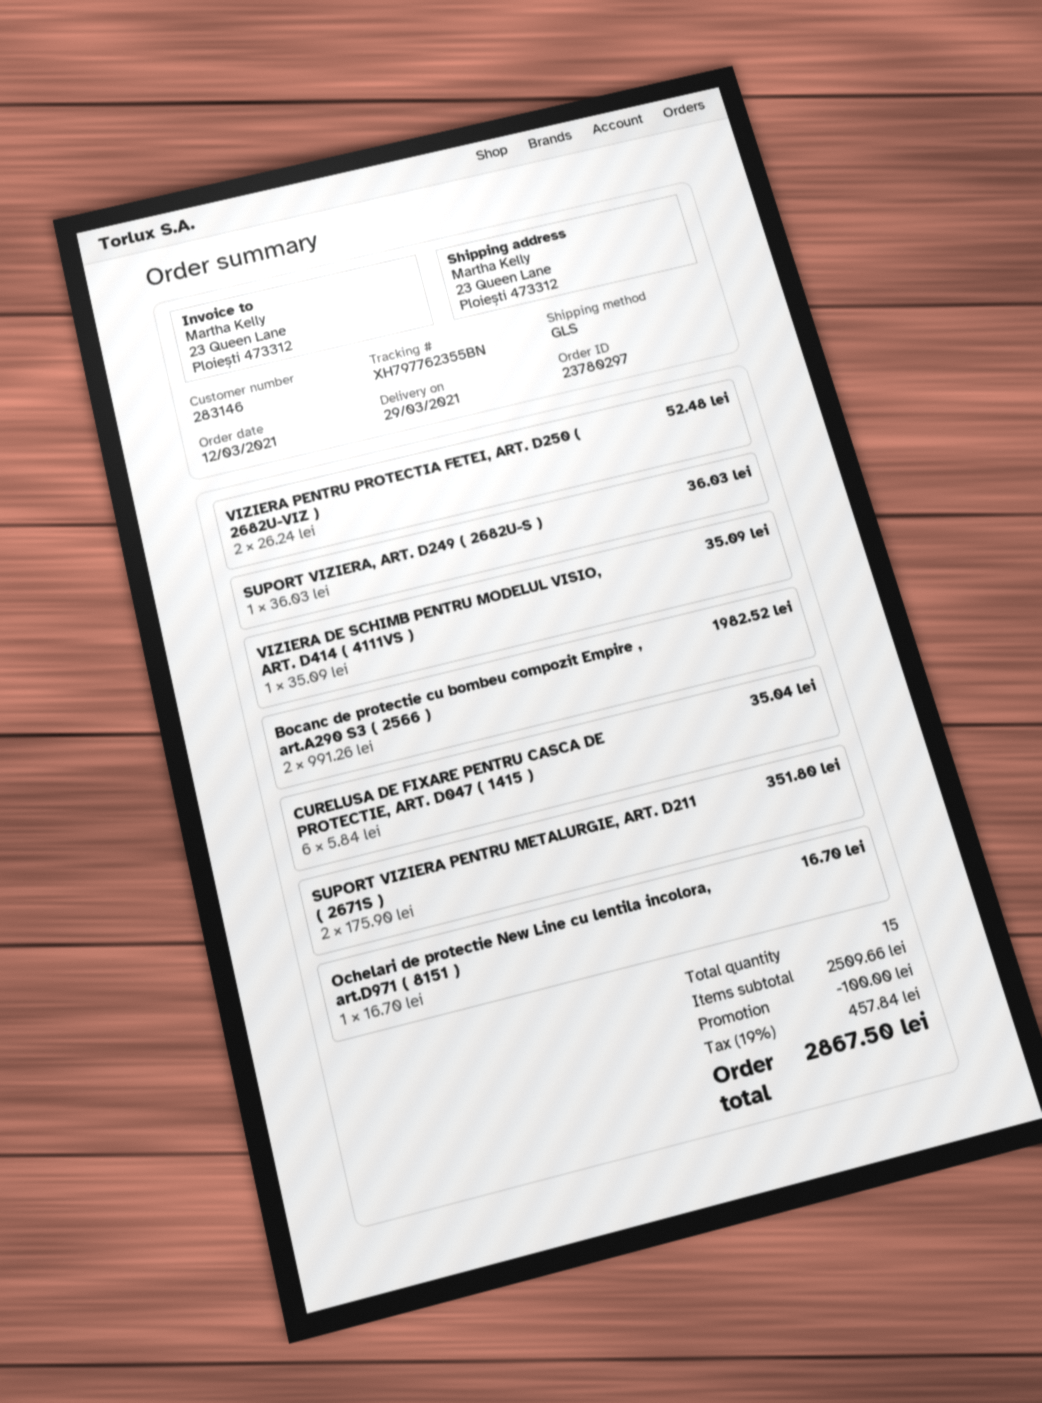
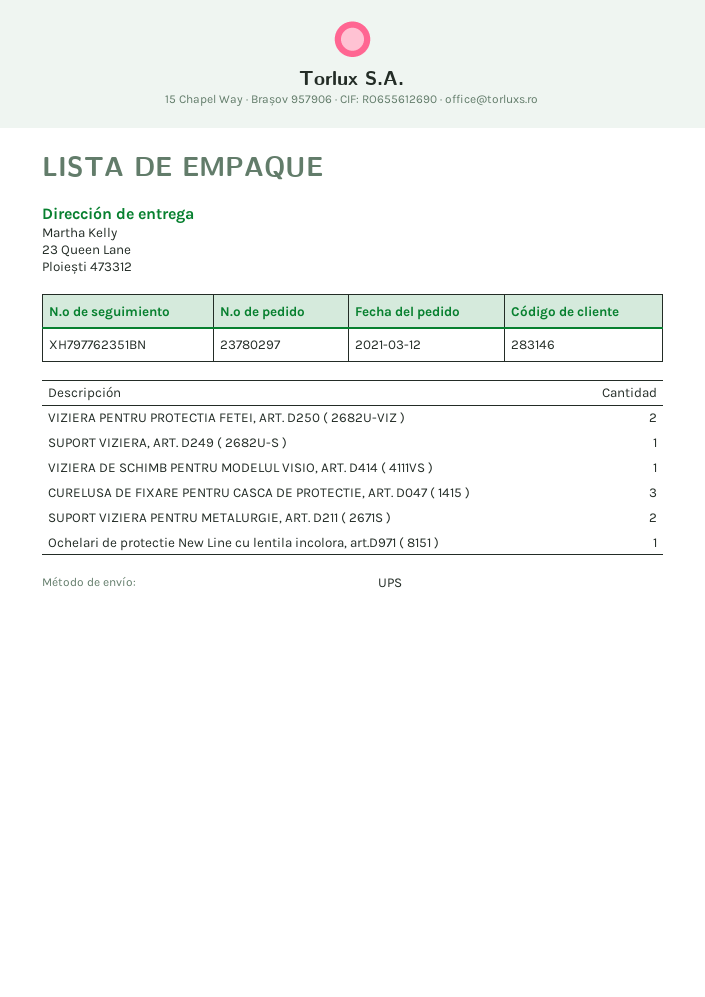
shipping method: GLS -> UPS
tracking number: XH797762355BN -> XH797762351BN
Bocanc de protectie cu bombeu compozit Empire , art.A290 S3 ( 2566 ): 2 -> none
CURELUSA DE FIXARE PENTRU CASCA DE PROTECTIE, ART. D047 ( 1415 ): 6 -> 3

